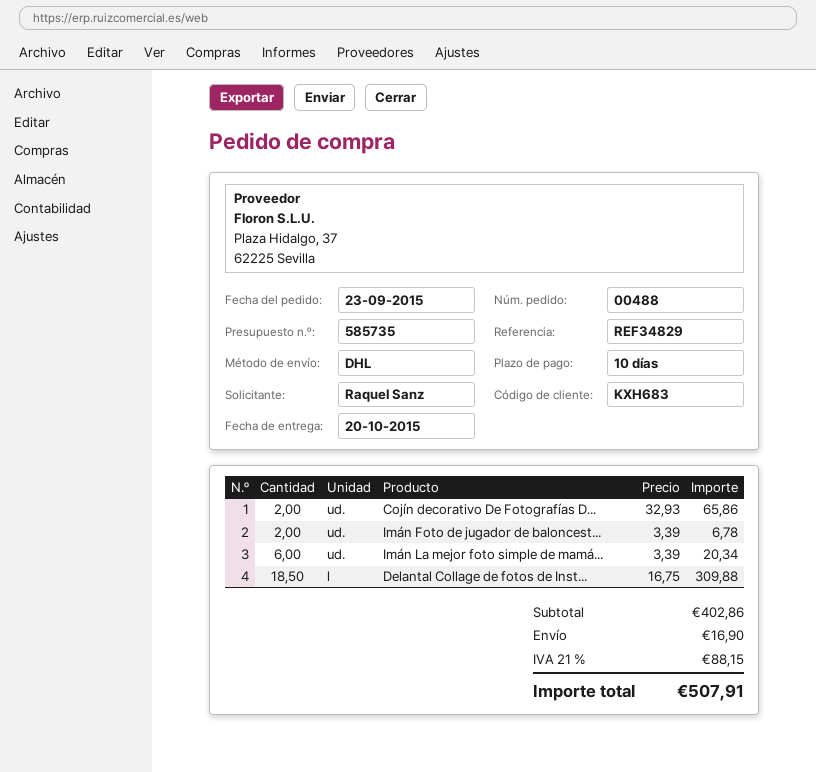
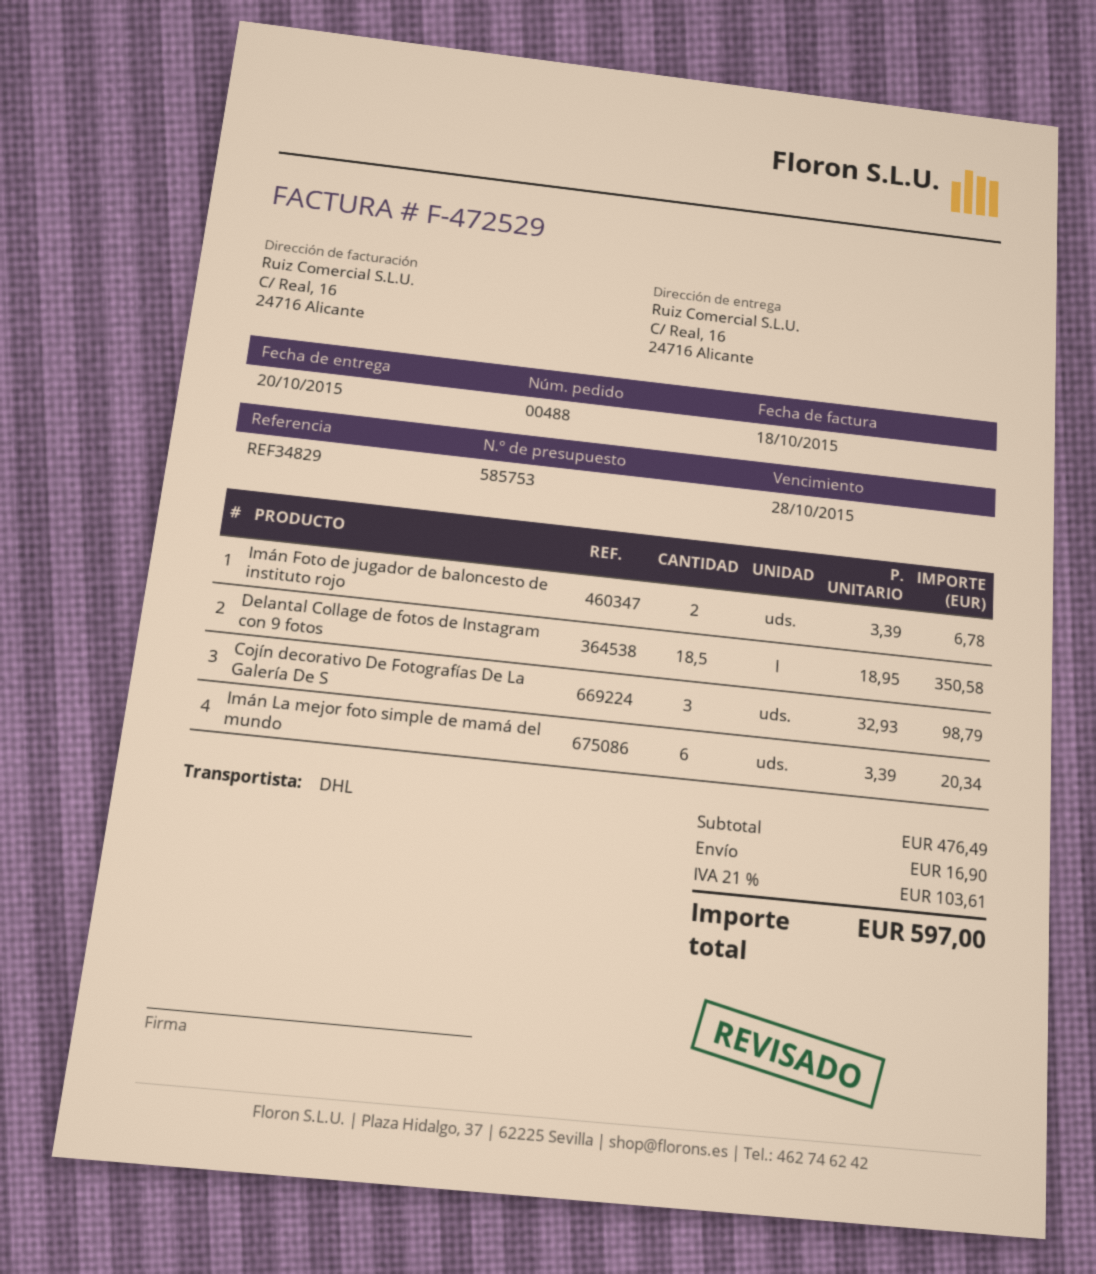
quote number: 585735 -> 585753
Cojín decorativo De Fotografías D...: 2 x 32.93 = 65.86 -> 3 x 32.93 = 98.79
Delantal Collage de fotos de Inst...: 18.5 x 16.75 = 309.88 -> 18.5 x 18.95 = 350.58
subtotal: 402.86 -> 476.49
tax: 21% = 88.15 -> 21% = 103.61
total: 507.91 -> 597.00

